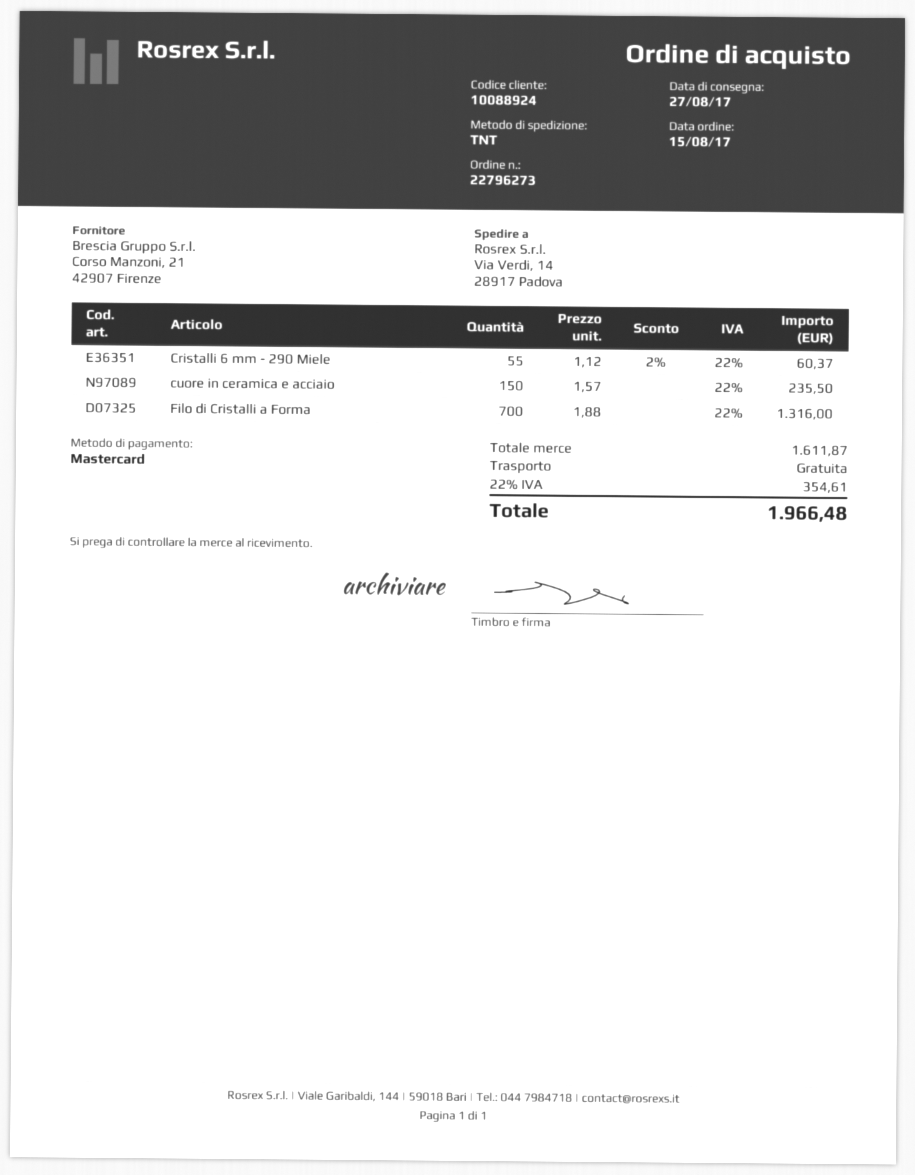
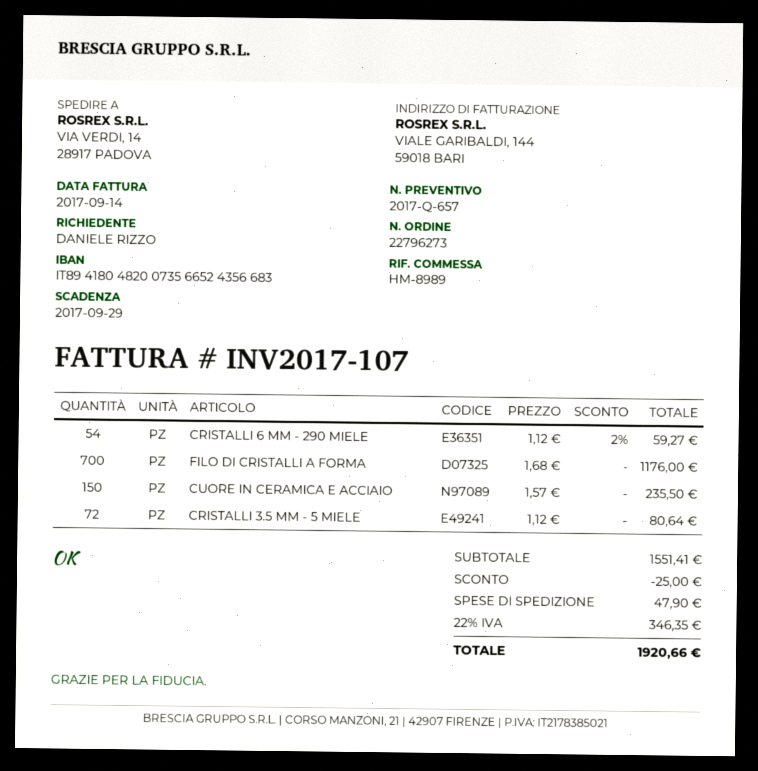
Cristalli 6 mm - 290 Miele: 55 x 1.12 - 2% = 60.37 -> 54 x 1.12 - 2% = 59.27
Filo di Cristalli a Forma: 700 x 1.88 = 1316.00 -> 700 x 1.68 = 1176.00
CRISTALLI 3.5 MM - 5 MIELE: none -> 72 x 1.12 = 80.64
subtotal: 1611.87 -> 1551.41
discount: none -> 25.00
shipping: 0.00 -> 47.90
tax: 22% = 354.61 -> 22% = 346.35
total: 1966.48 -> 1920.66

